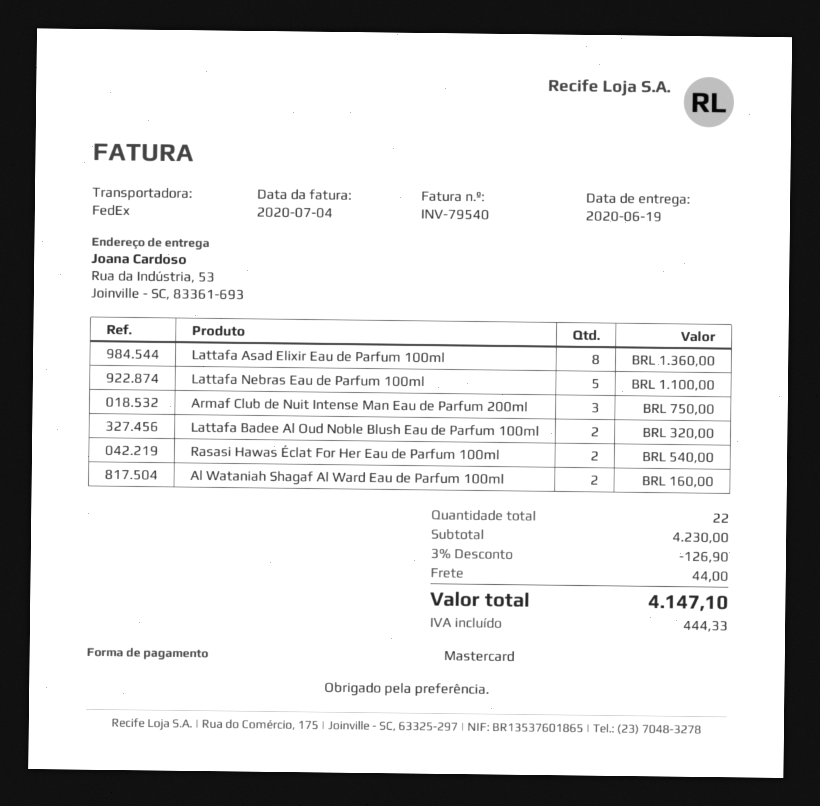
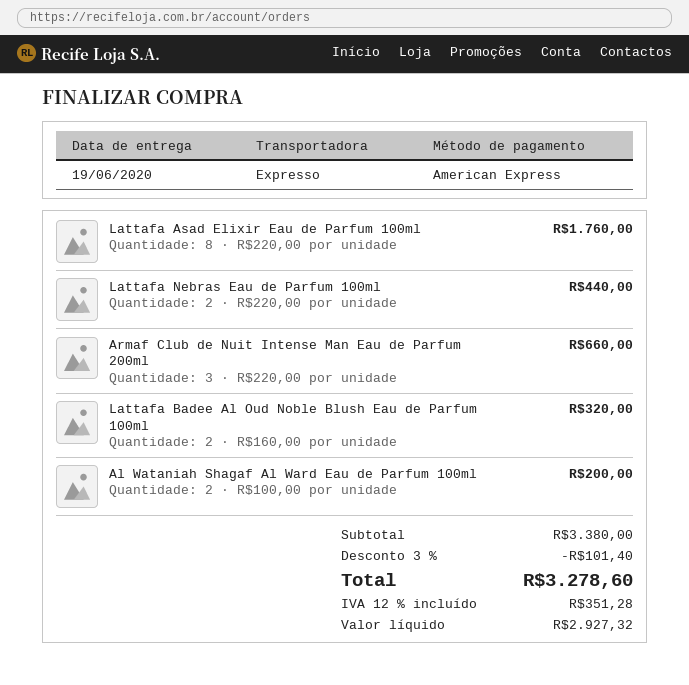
payment method: Mastercard -> American Express
shipping method: FedEx -> express
Lattafa Asad Elixir Eau de Parfum 100ml: 8 for 1360.00 -> 8 for 1760.00
Lattafa Nebras Eau de Parfum 100ml: 5 for 1100.00 -> 2 for 440.00
Armaf Club de Nuit Intense Man Eau de Parfum 200ml: 3 for 750.00 -> 3 for 660.00
Rasasi Hawas Éclat For Her Eau de Parfum 100ml: 2 for 540.00 -> none
Al Wataniah Shagaf Al Ward Eau de Parfum 100ml: 2 for 160.00 -> 2 for 200.00
subtotal: 4230.00 -> 3380.00
discount: 3% = 126.90 -> 3% = 101.40
shipping: 44.00 -> none
tax: 444.33 -> 351.28
total: 4147.10 -> 3278.60

